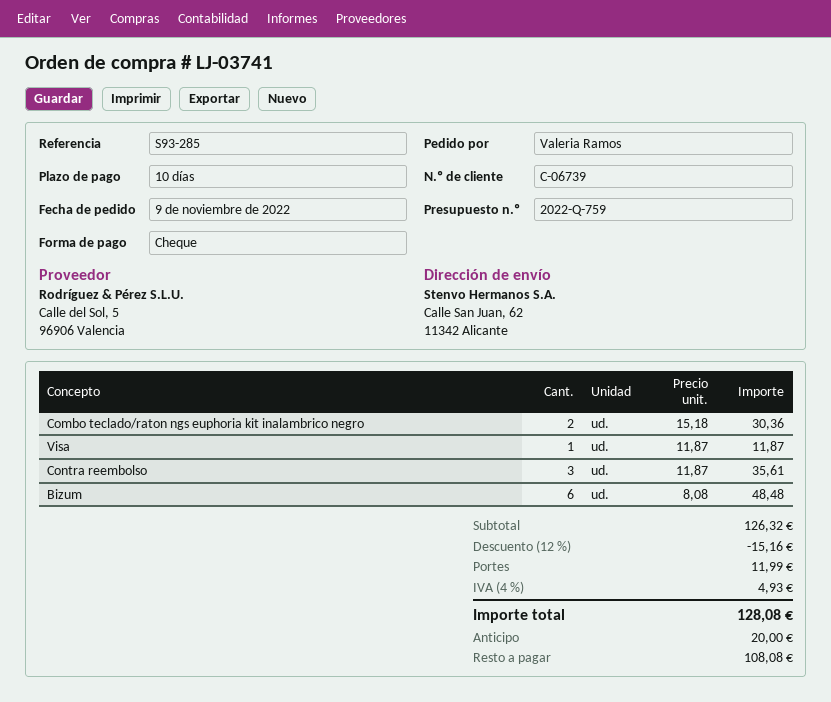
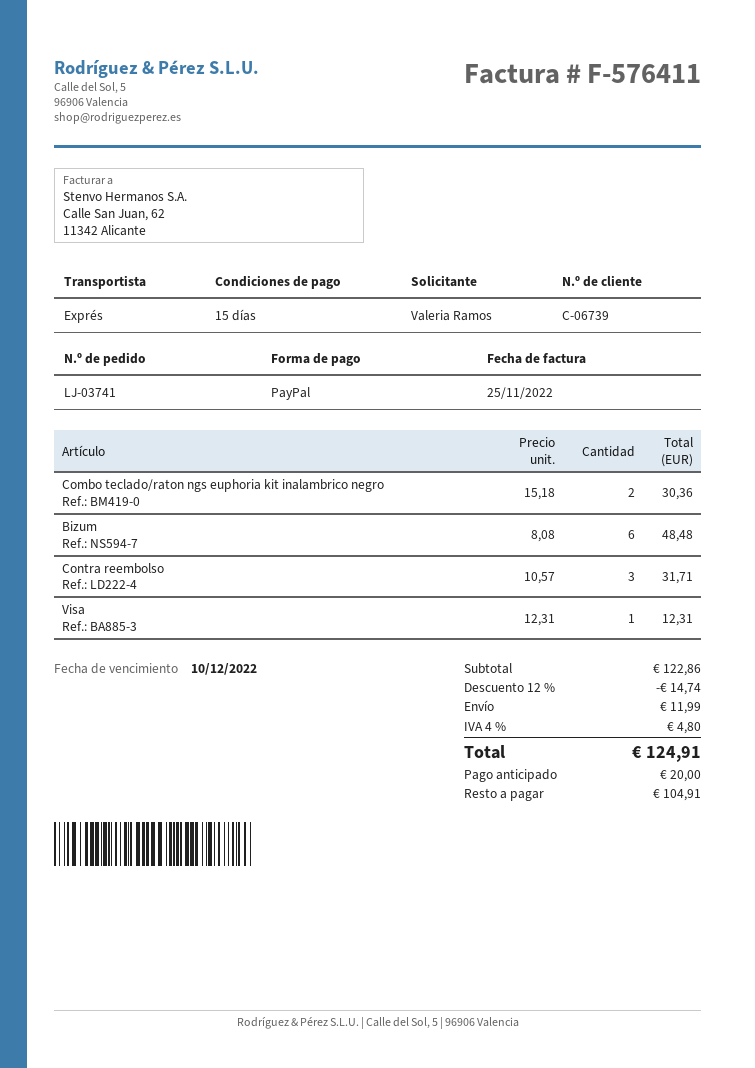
payment terms: 10 days -> 15 days
payment method: cheque -> PayPal
Visa: 1 x 11.87 = 11.87 -> 1 x 12.31 = 12.31
Contra reembolso: 3 x 11.87 = 35.61 -> 3 x 10.57 = 31.71
subtotal: 126.32 -> 122.86
discount: 12% = 15.16 -> 12% = 14.74
tax: 4% = 4.93 -> 4% = 4.80
total: 128.08 -> 124.91
balance: 108.08 -> 104.91

